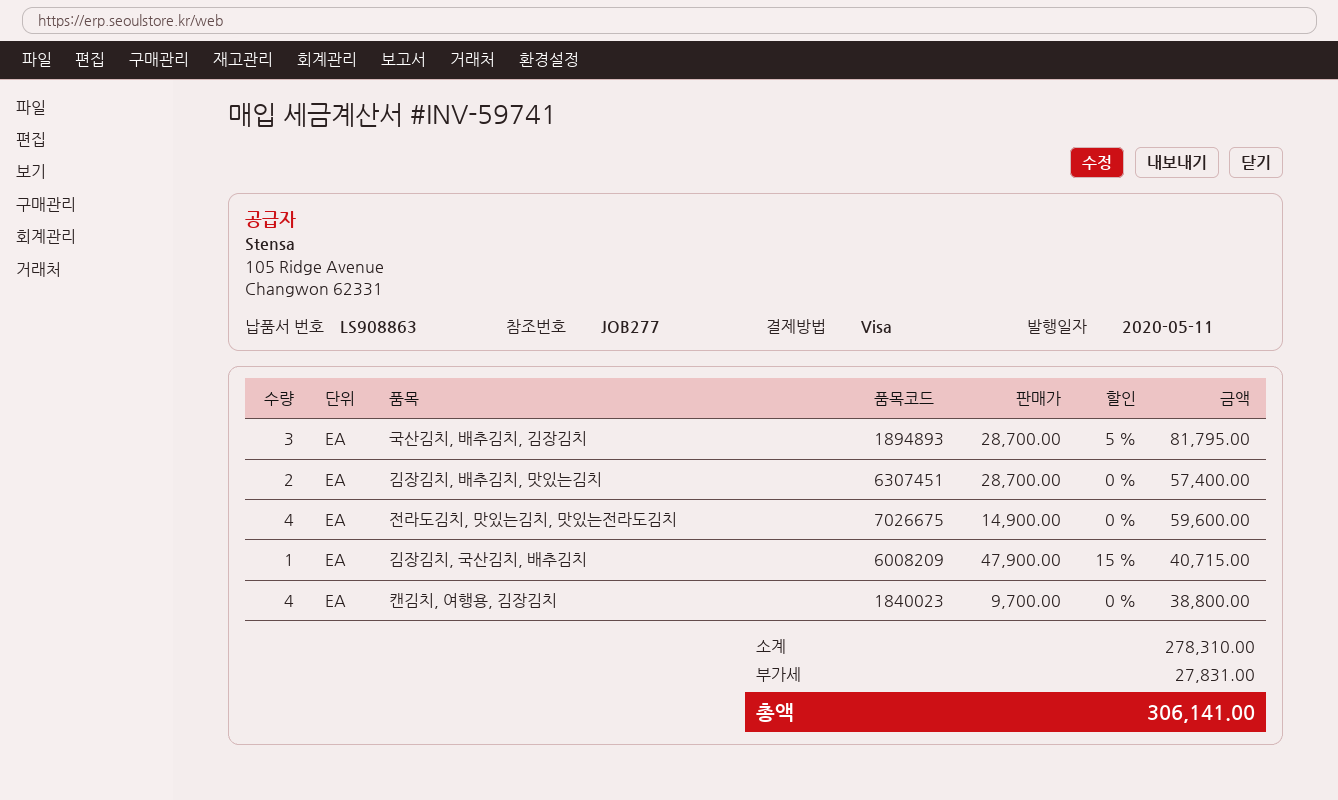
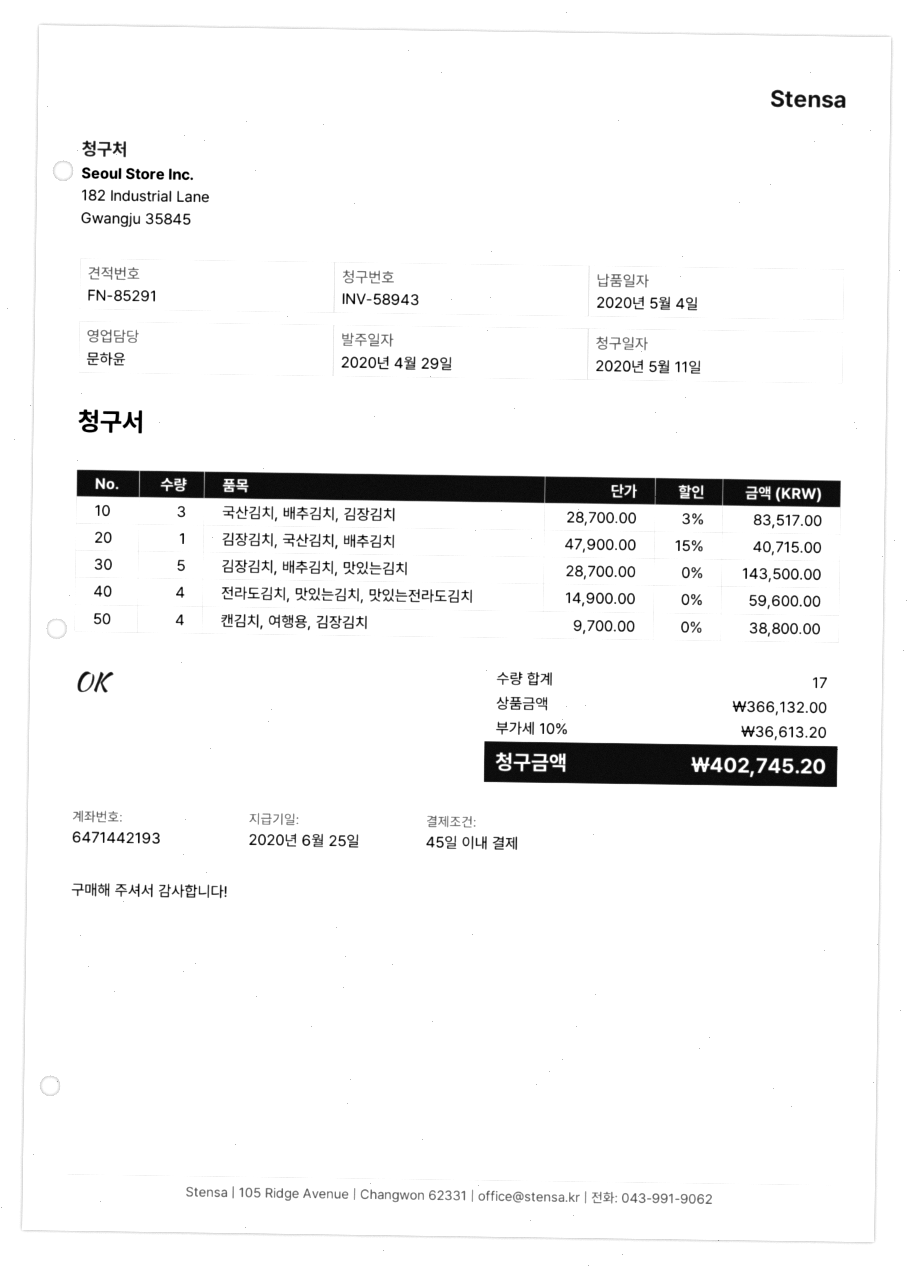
invoice number: INV-59741 -> INV-58943
국산김치, 배추김치, 김장김치: 3 x 28700.00 - 5% = 81795.00 -> 3 x 28700.00 - 3% = 83517.00
김장김치, 배추김치, 맛있는김치: 2 x 28700.00 = 57400.00 -> 5 x 28700.00 = 143500.00
subtotal: 278310.00 -> 366132.00
tax: 27831.00 -> 36613.20
total: 306141.00 -> 402745.20

